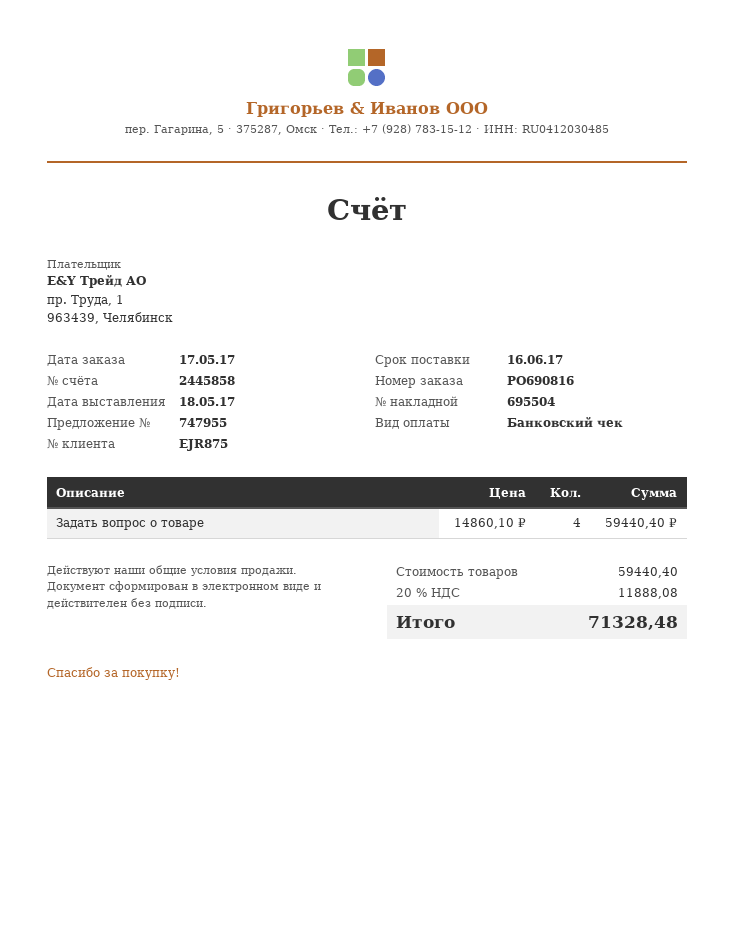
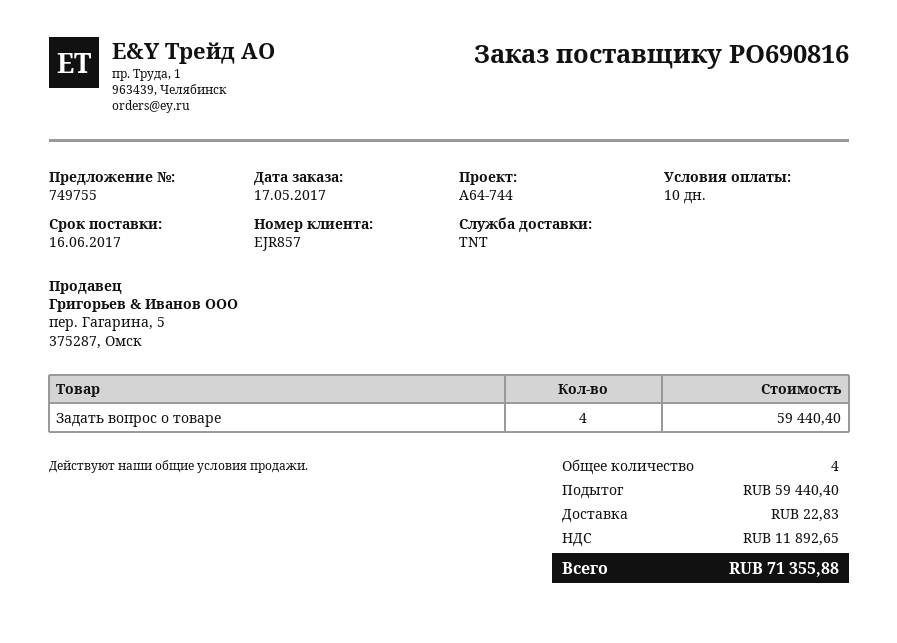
quote number: 747955 -> 749755
customer number: EJR875 -> EJR857
shipping: none -> 22.83
tax: 11888.08 -> 11892.65
total: 71328.48 -> 71355.88

